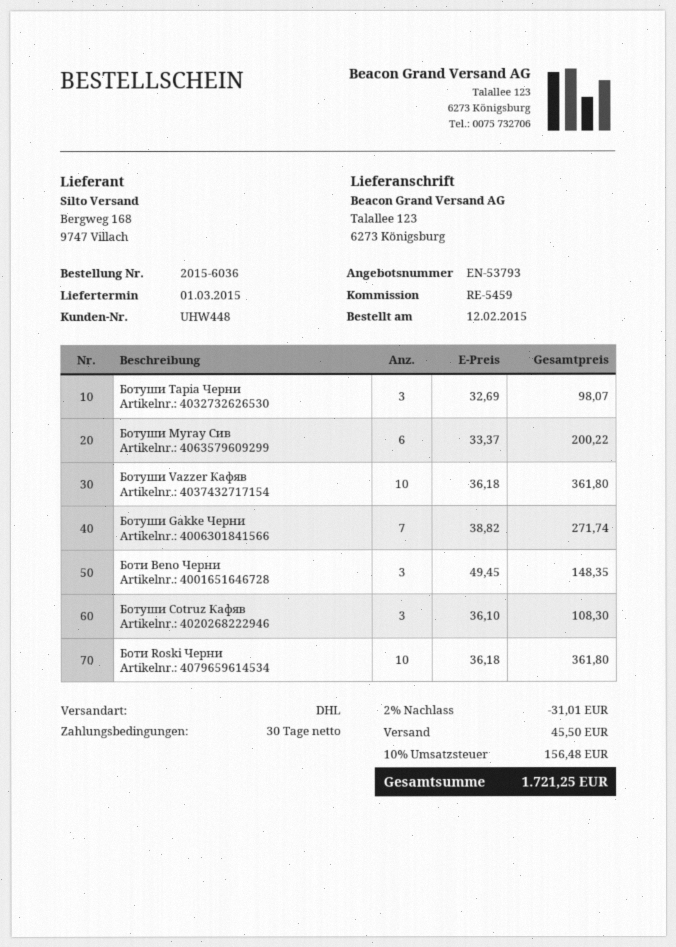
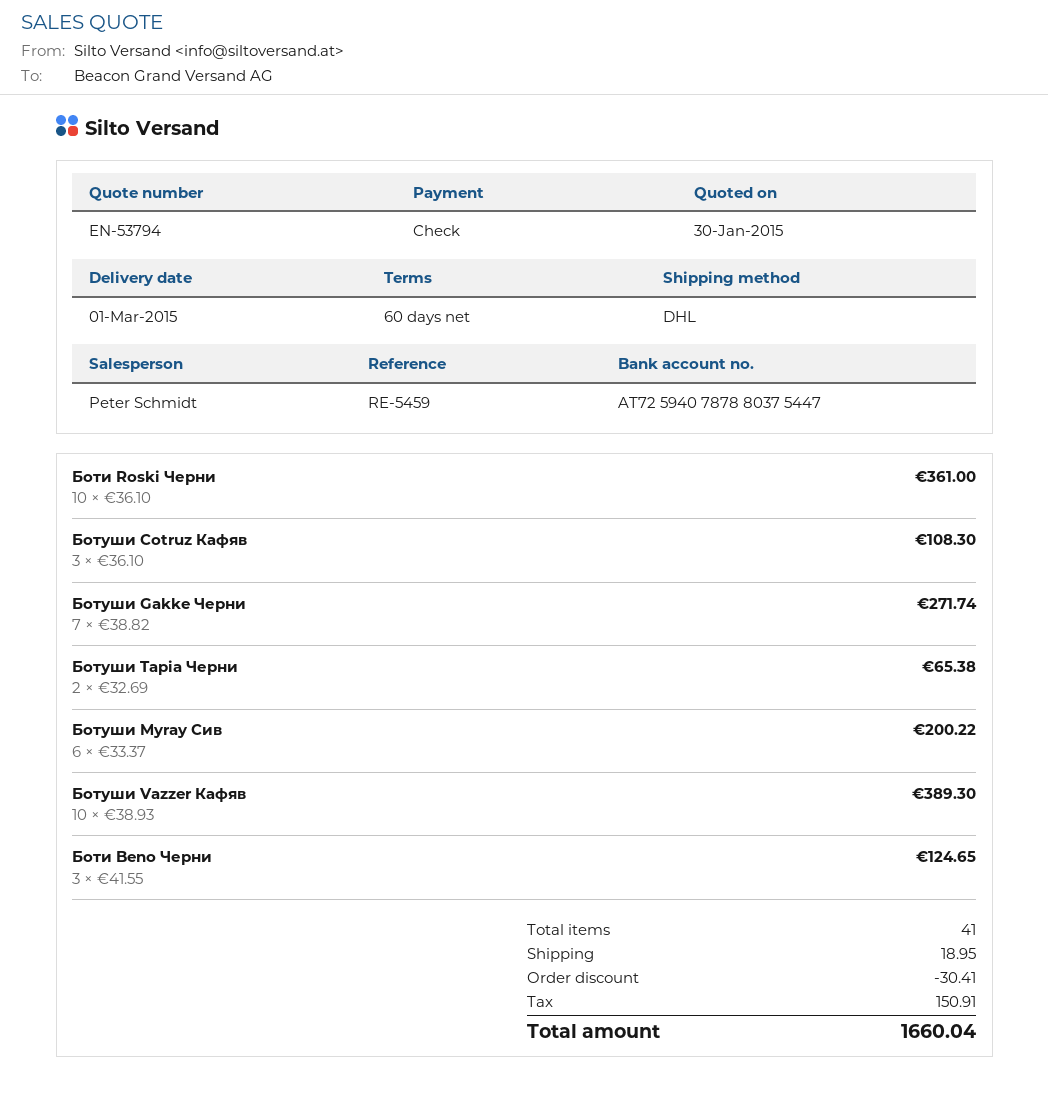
quote number: EN-53793 -> EN-53794
payment terms: 30 days -> 60 days
Ботуши Tapia Черни: 3 x 32.69 = 98.07 -> 2 x 32.69 = 65.38
Ботуши Vazzer Кафяв: 10 x 36.18 = 361.80 -> 10 x 38.93 = 389.30
Боти Beno Черни: 3 x 49.45 = 148.35 -> 3 x 41.55 = 124.65
Боти Roski Черни: 10 x 36.18 = 361.80 -> 10 x 36.10 = 361.00
discount: 31.01 -> 30.41
shipping: 45.50 -> 18.95
tax: 156.48 -> 150.91
total: 1721.25 -> 1660.04

